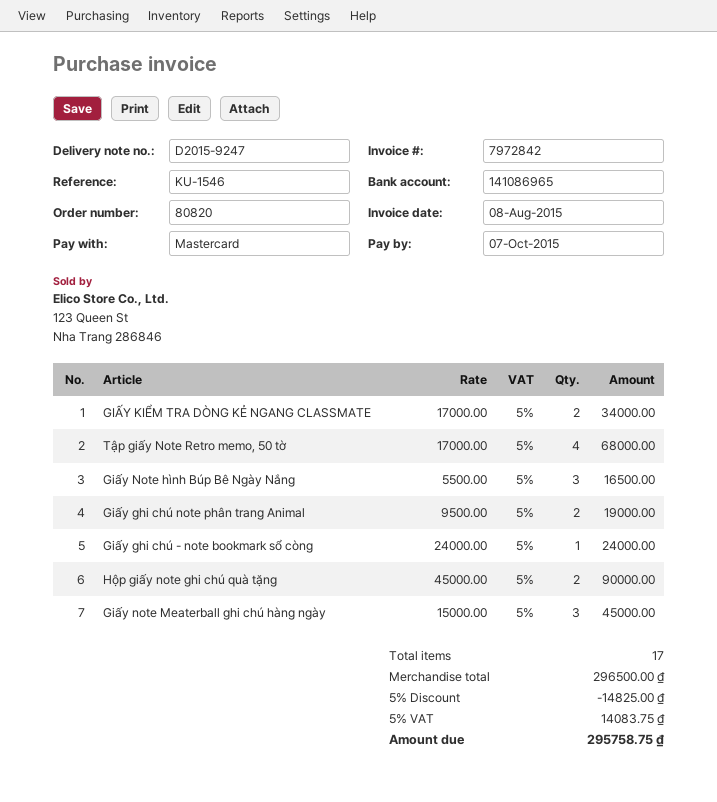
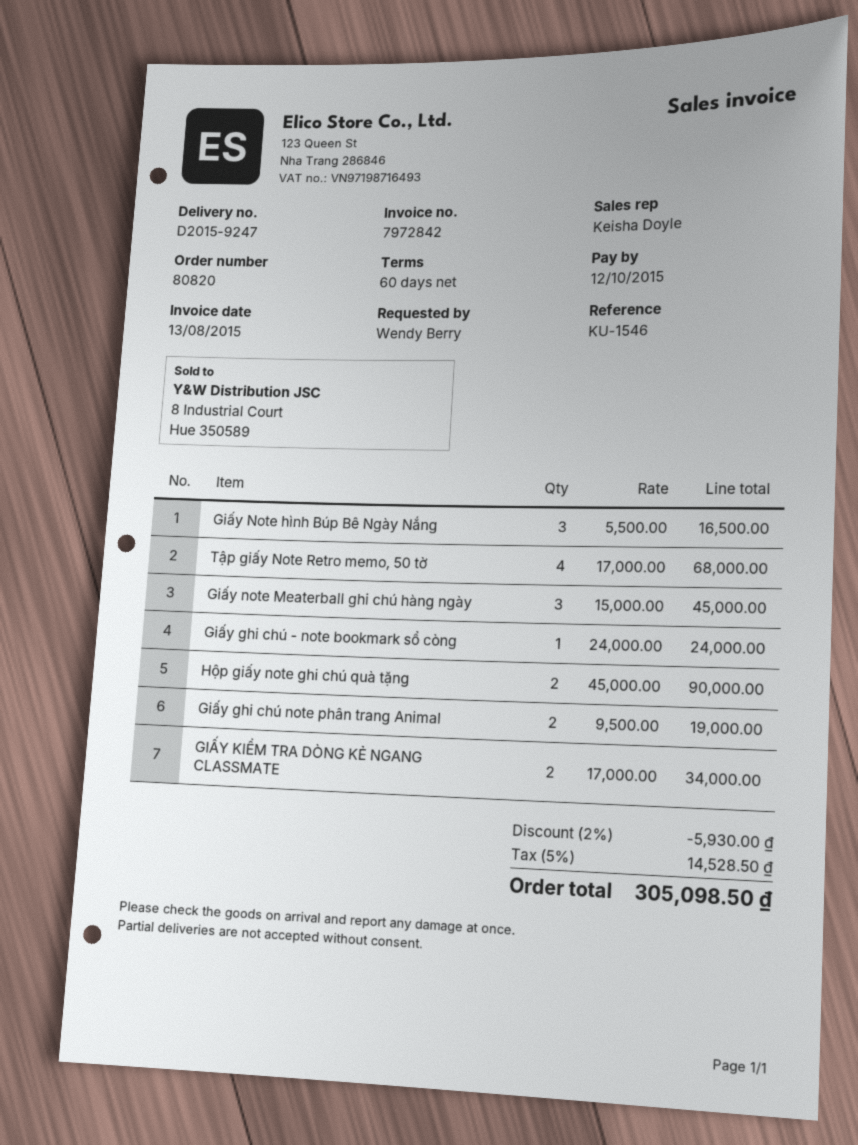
invoice date: 2015-08-08 -> 2015-08-13
due date: 2015-10-07 -> 2015-10-12
discount: 5% = 14825.00 -> 2% = 5930.00
tax: 5% = 14083.75 -> 5% = 14528.50
total: 295758.75 -> 305098.50

